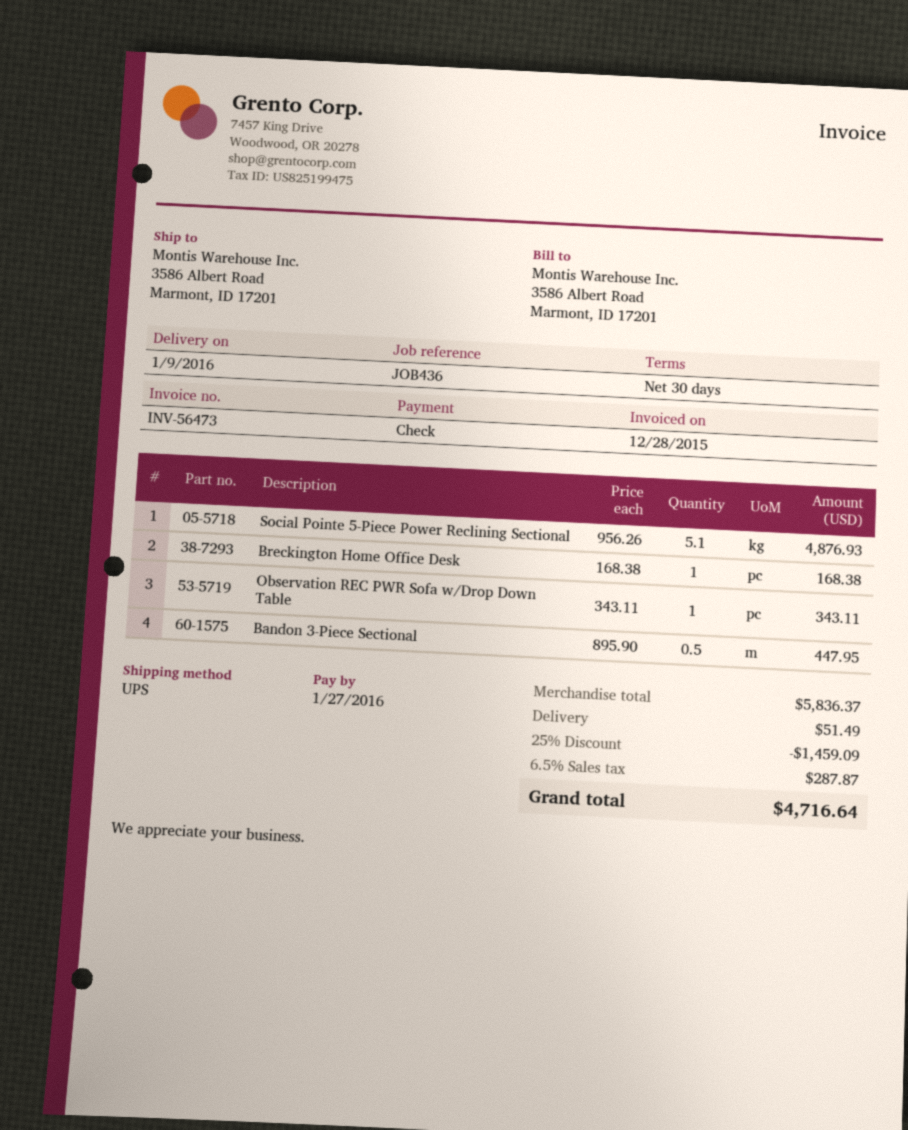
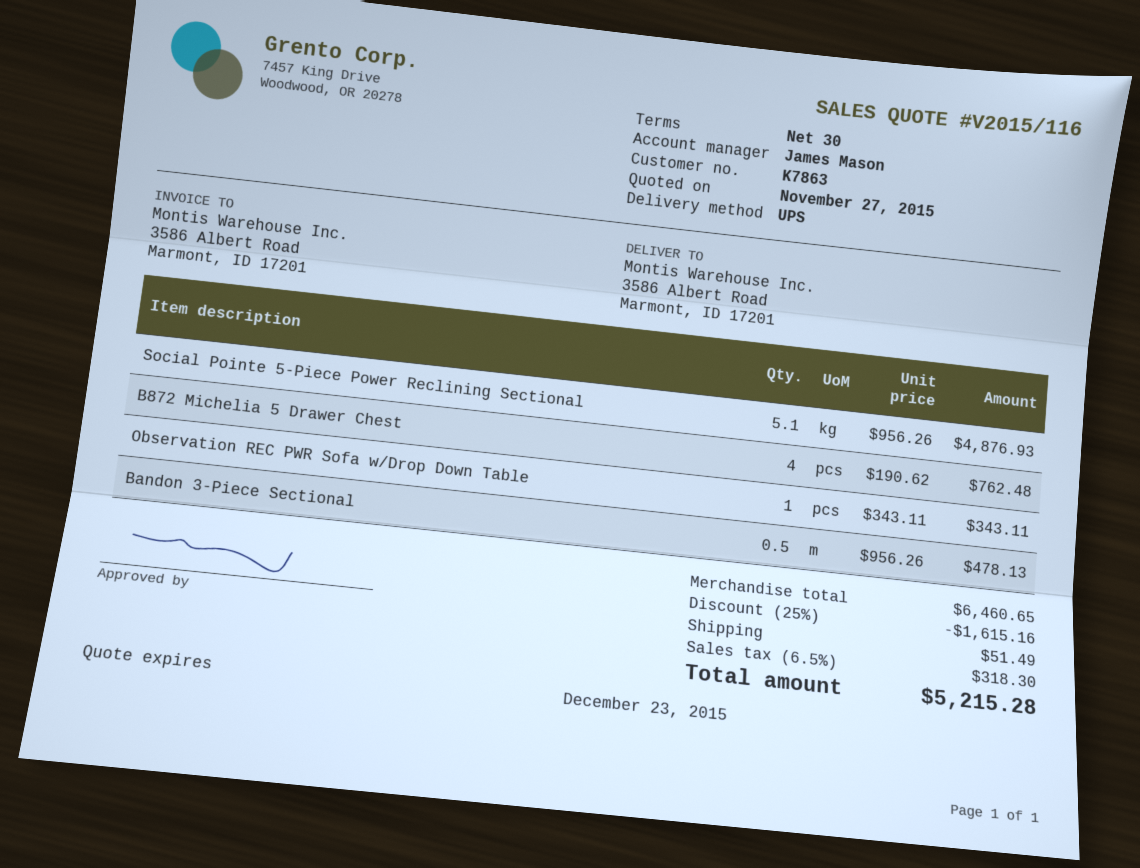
Breckington Home Office Desk: 1 x 168.38 = 168.38 -> none
Bandon 3-Piece Sectional: 0.5 x 895.90 = 447.95 -> 0.5 x 956.26 = 478.13
B872 Michelia 5 Drawer Chest: none -> 4 x 190.62 = 762.48
subtotal: 5836.37 -> 6460.65
discount: 25% = 1459.09 -> 25% = 1615.16
tax: 6.5% = 287.87 -> 6.5% = 318.30
total: 4716.64 -> 5215.28

